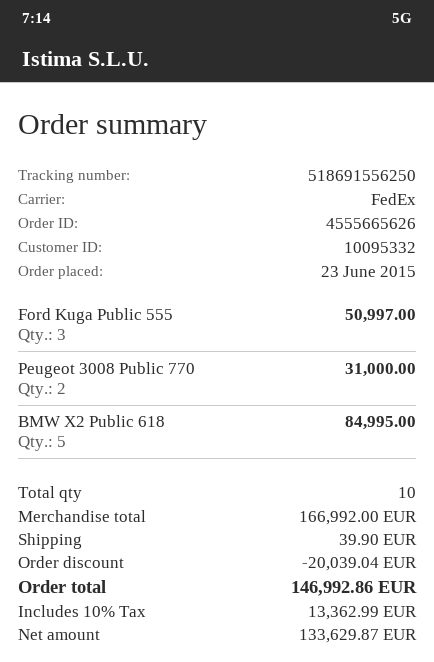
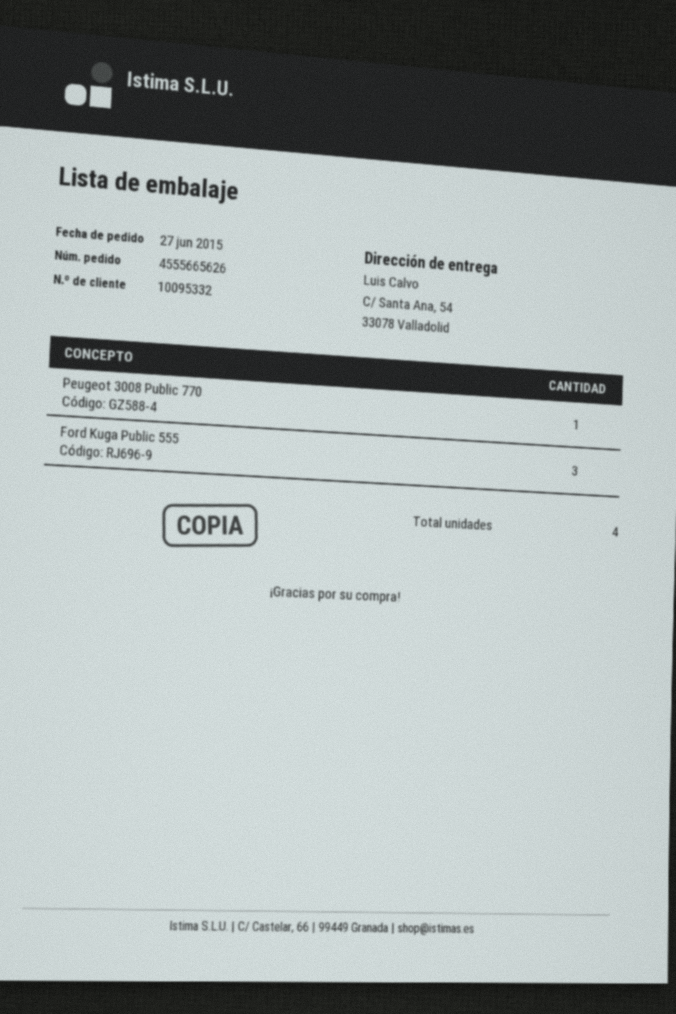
order date: 2015-06-23 -> 2015-06-27
Peugeot 3008 Public 770: 2 -> 1
BMW X2 Public 618: 5 -> none
total quantity: 10 -> 4

